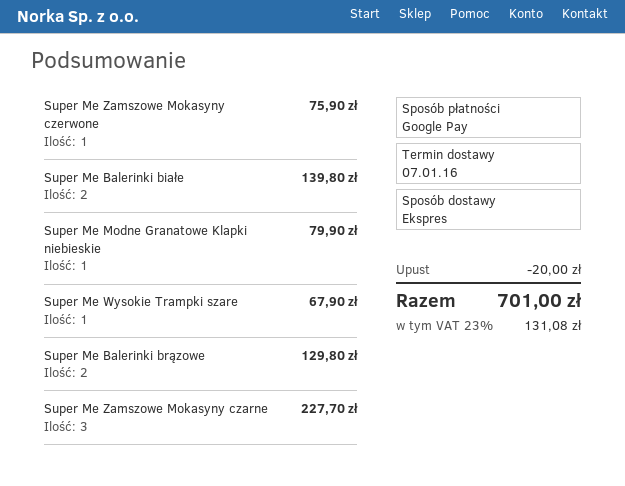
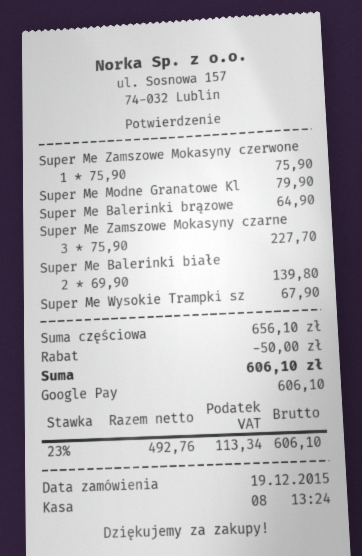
Super Me Balerinki brązowe: 2 for 129.80 -> 1 for 64.90
discount: 20.00 -> 50.00
tax: 23% = 131.08 -> 23% = 113.34
total: 701.00 -> 606.10

